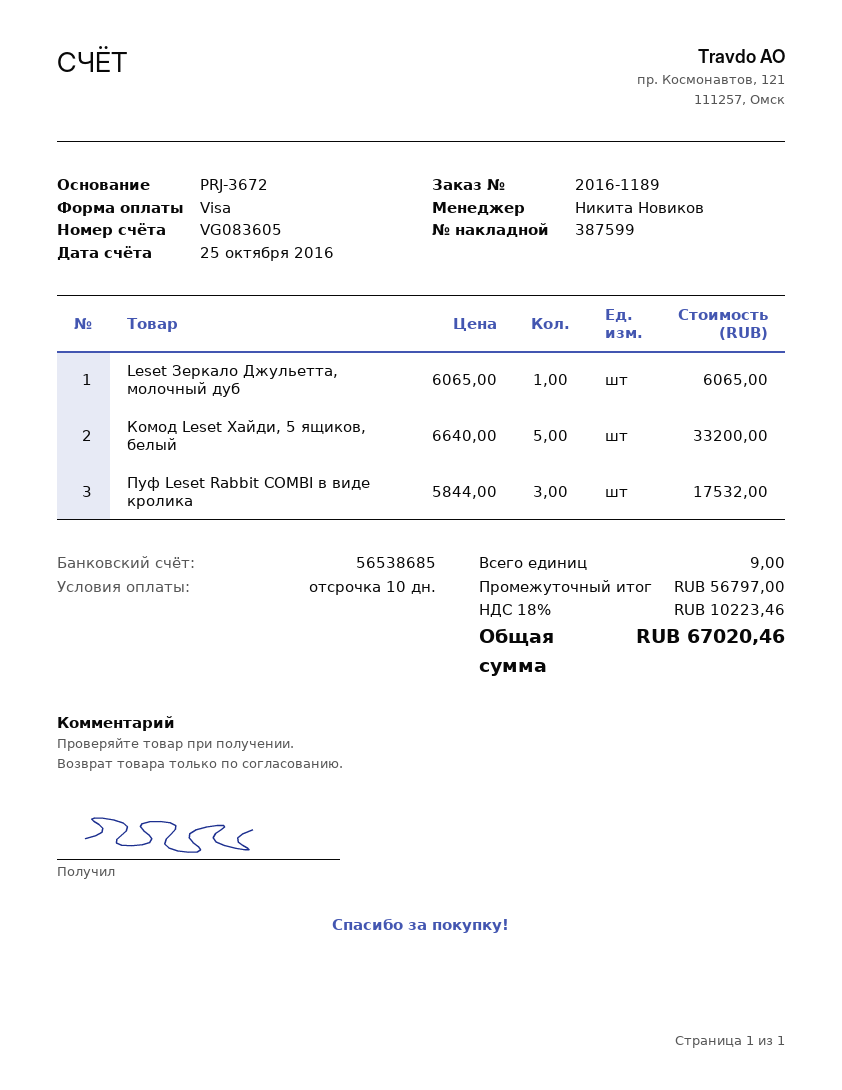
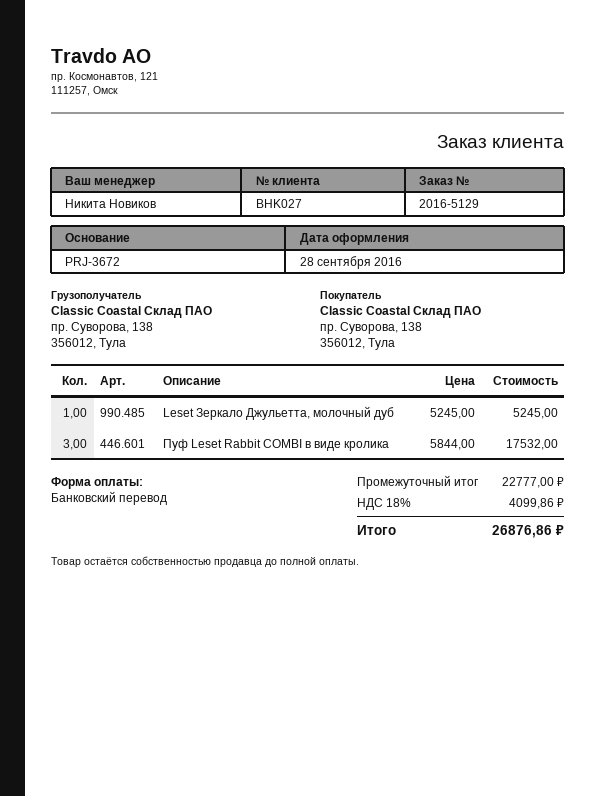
order number: 2016-1189 -> 2016-5129
payment method: Visa -> bank transfer
Leset Зеркало Джульетта, молочный дуб: 1 x 6065.00 = 6065.00 -> 1 x 5245.00 = 5245.00
Комод Leset Хайди, 5 ящиков, белый: 5 x 6640.00 = 33200.00 -> none
subtotal: 56797.00 -> 22777.00
tax: 18% = 10223.46 -> 18% = 4099.86
total: 67020.46 -> 26876.86

